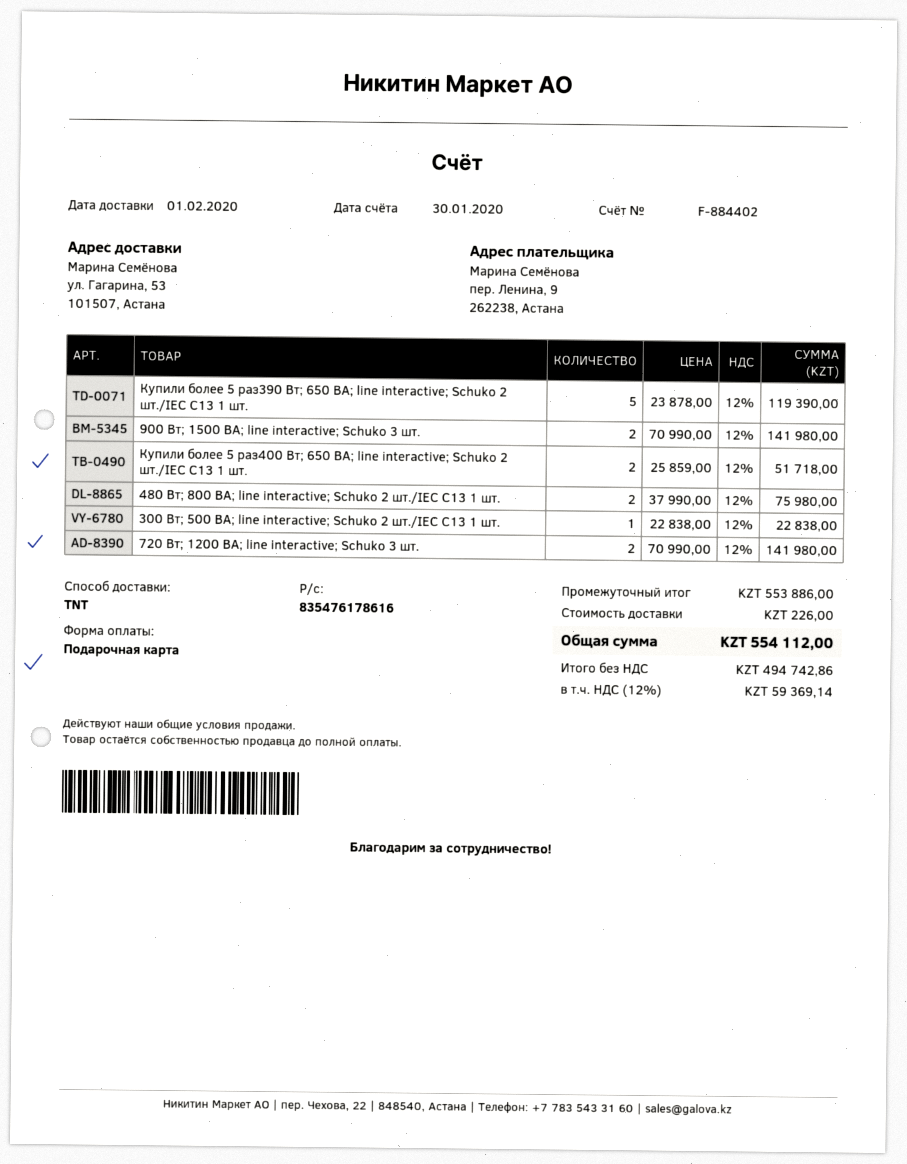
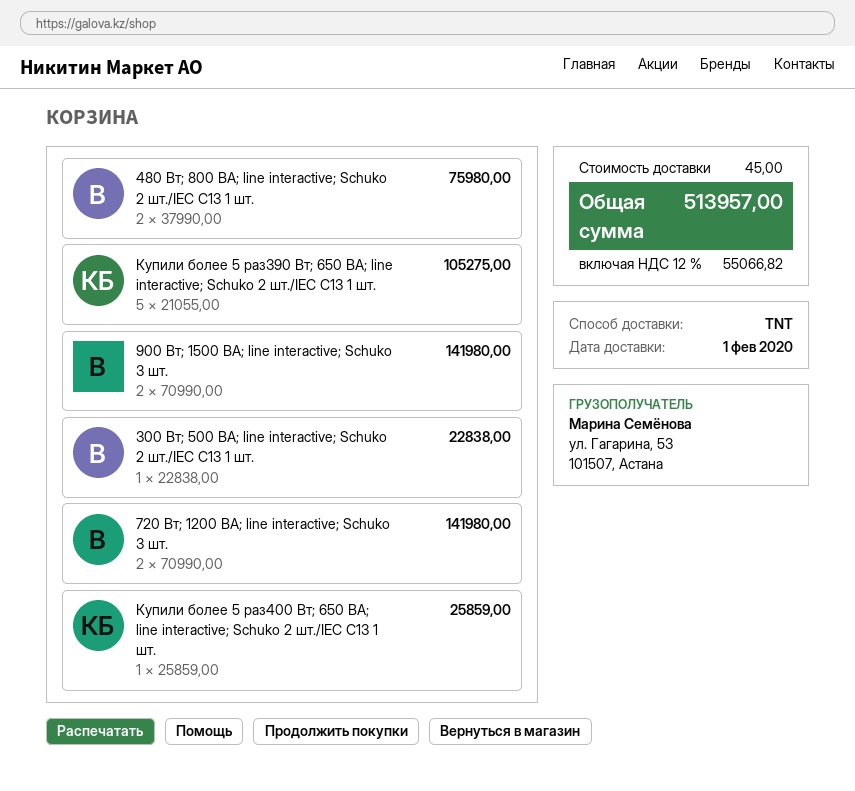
Купили более 5 раз390 Вт; 650 ВА; line interactive; Schuko 2 шт./IEC C13 1 шт.: 5 x 23878.00 = 119390.00 -> 5 x 21055.00 = 105275.00
Купили более 5 раз400 Вт; 650 ВА; line interactive; Schuko 2 шт./IEC C13 1 шт.: 2 x 25859.00 = 51718.00 -> 1 x 25859.00 = 25859.00
shipping: 226.00 -> 45.00
tax: 12% = 59369.14 -> 12% = 55066.82
total: 554112.00 -> 513957.00

